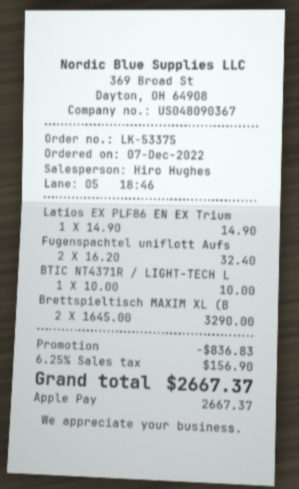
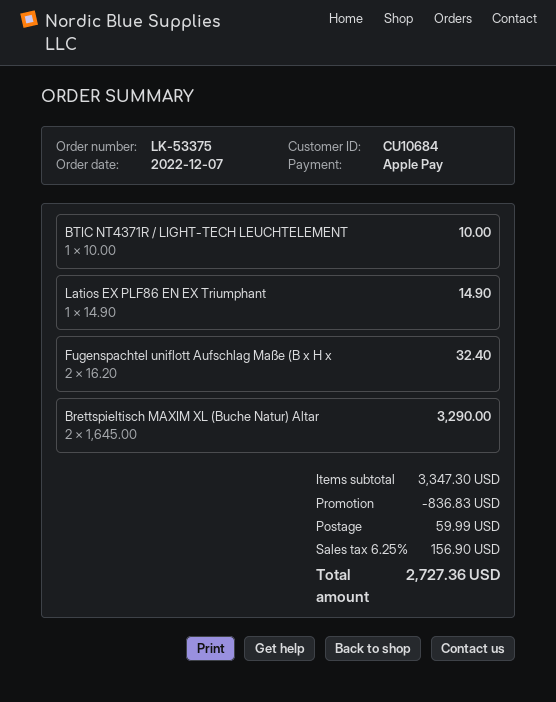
shipping: none -> 59.99
total: 2667.37 -> 2727.36

